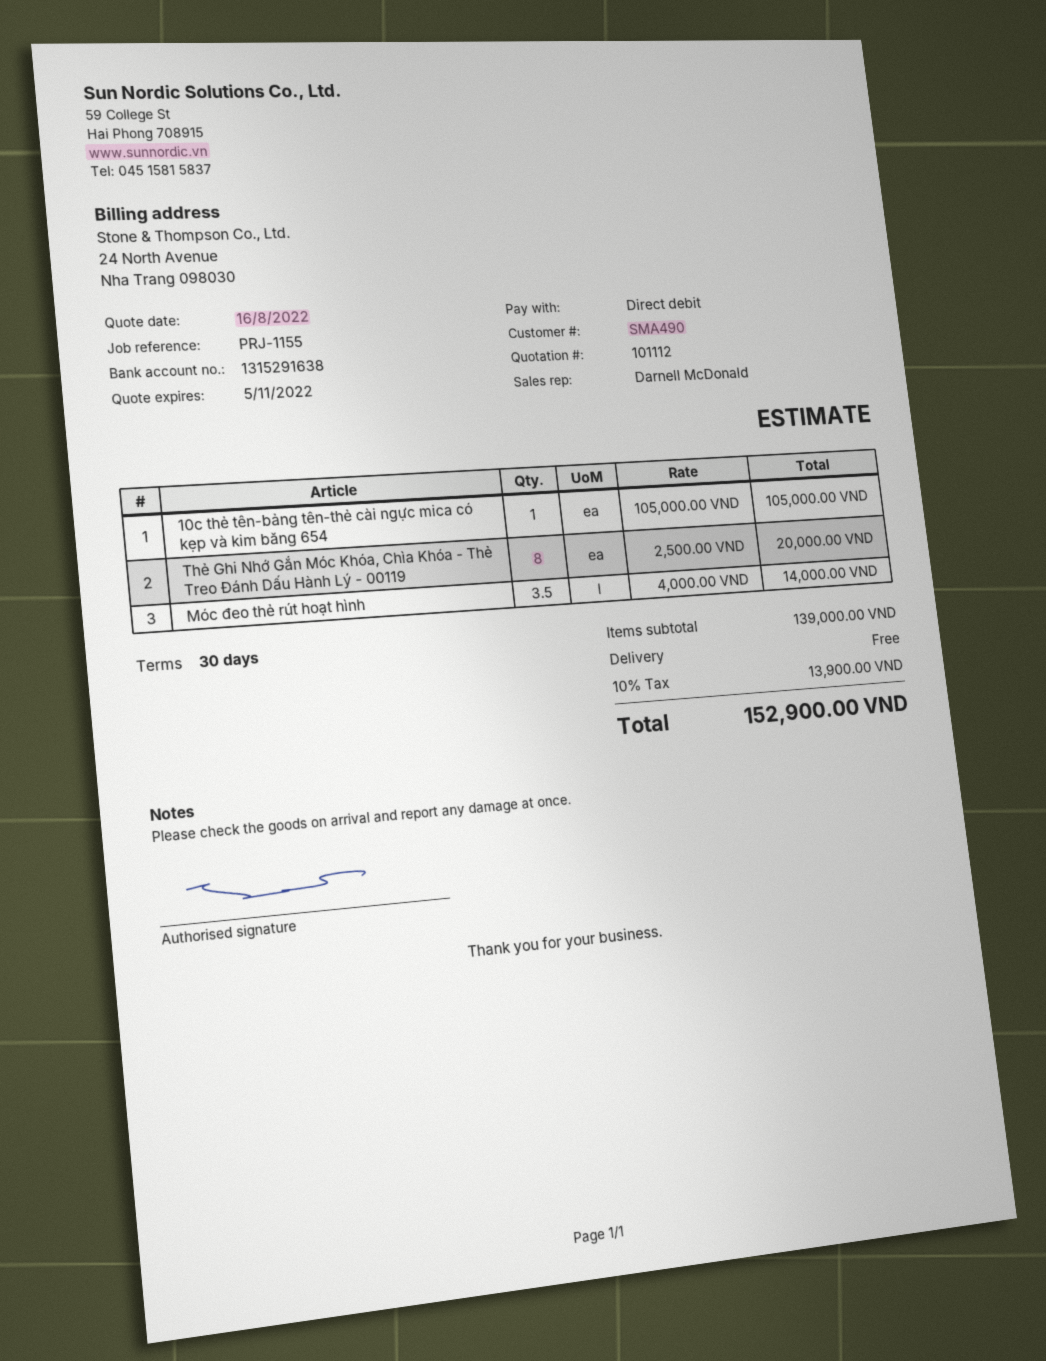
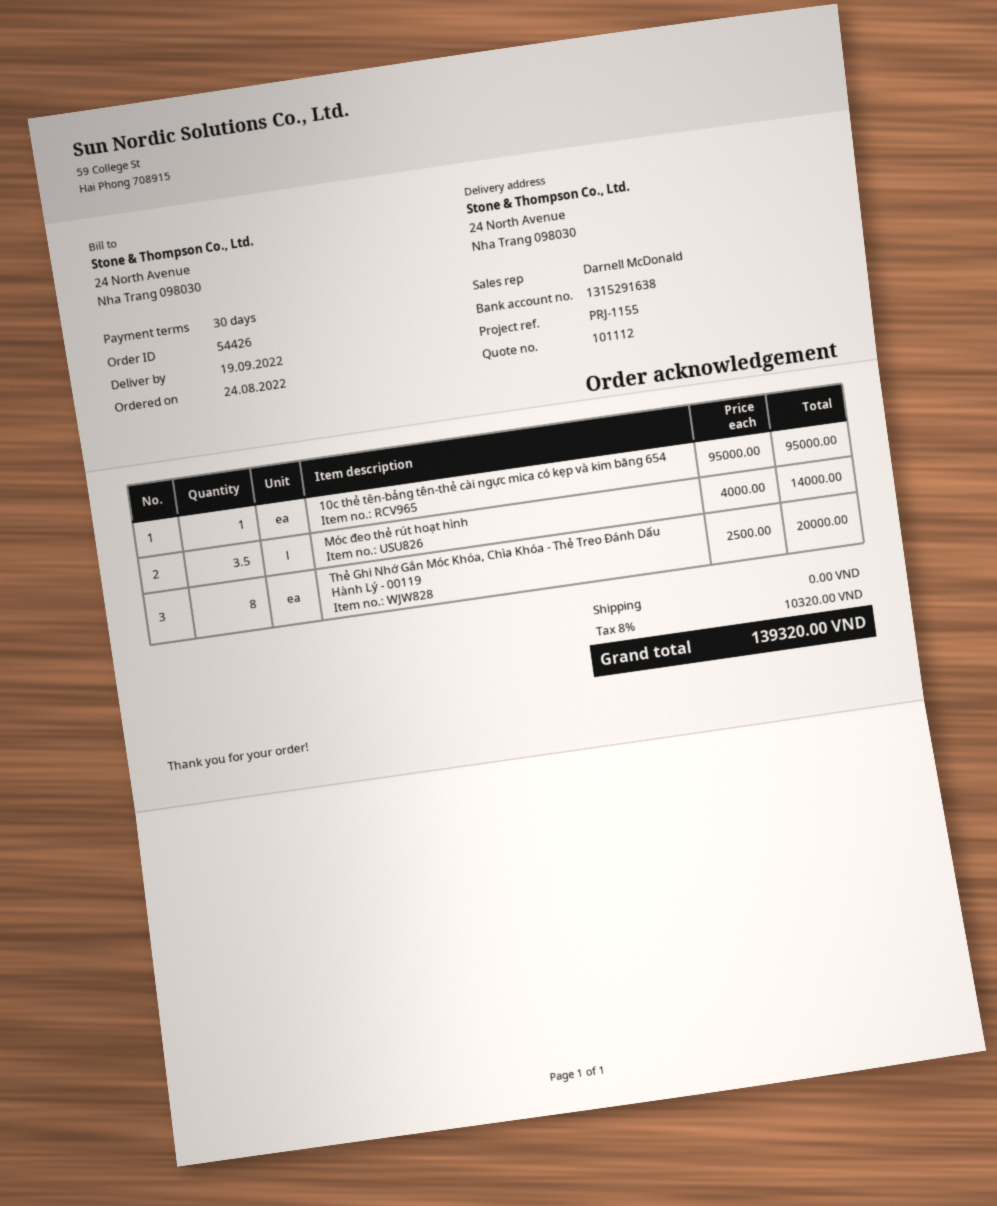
10c thẻ tên-bảng tên-thẻ cài ngực mica có kẹp và kim băng 654: 1 x 105000.00 = 105000.00 -> 1 x 95000.00 = 95000.00
tax: 10% = 13900.00 -> 8% = 10320.00
total: 152900.00 -> 139320.00

